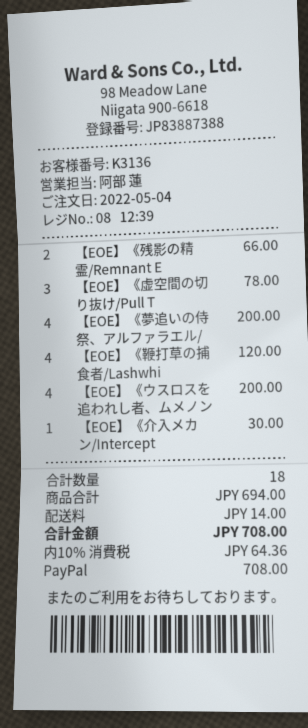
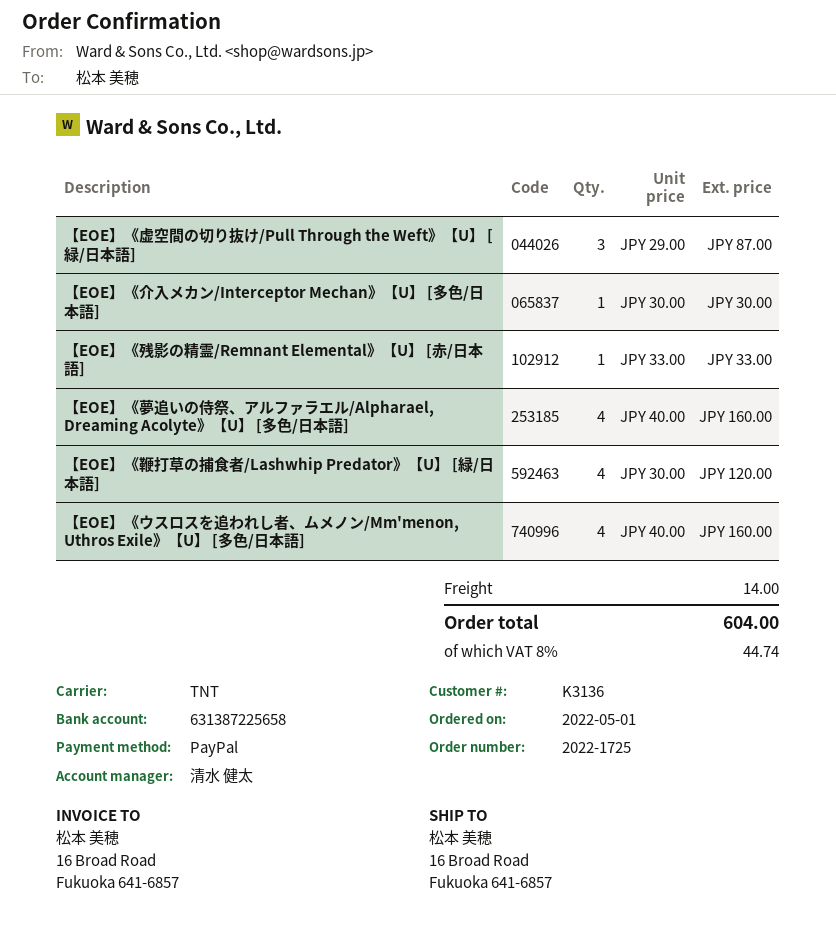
order date: 2022-05-04 -> 2022-05-01
sales rep: 阿部 蓮 -> 清水 健太
【EOE】《残影の精霊/Remnant E: 2 for 66.00 -> 1 for 33.00
【EOE】《虚空間の切り抜け/Pull T: 3 for 78.00 -> 3 for 87.00
【EOE】《夢追いの侍祭、アルファラエル/: 4 for 200.00 -> 4 for 160.00
【EOE】《ウスロスを追われし者、ムメノン: 4 for 200.00 -> 4 for 160.00
tax: 10% = 64.36 -> 8% = 44.74
total: 708.00 -> 604.00

